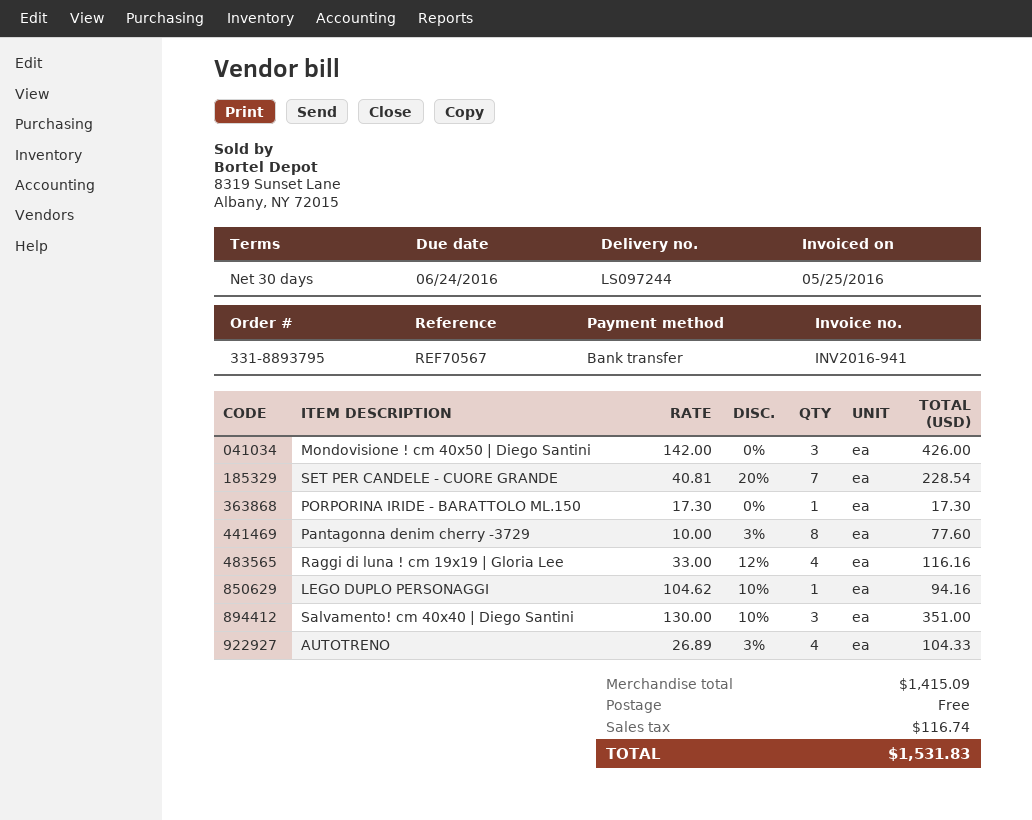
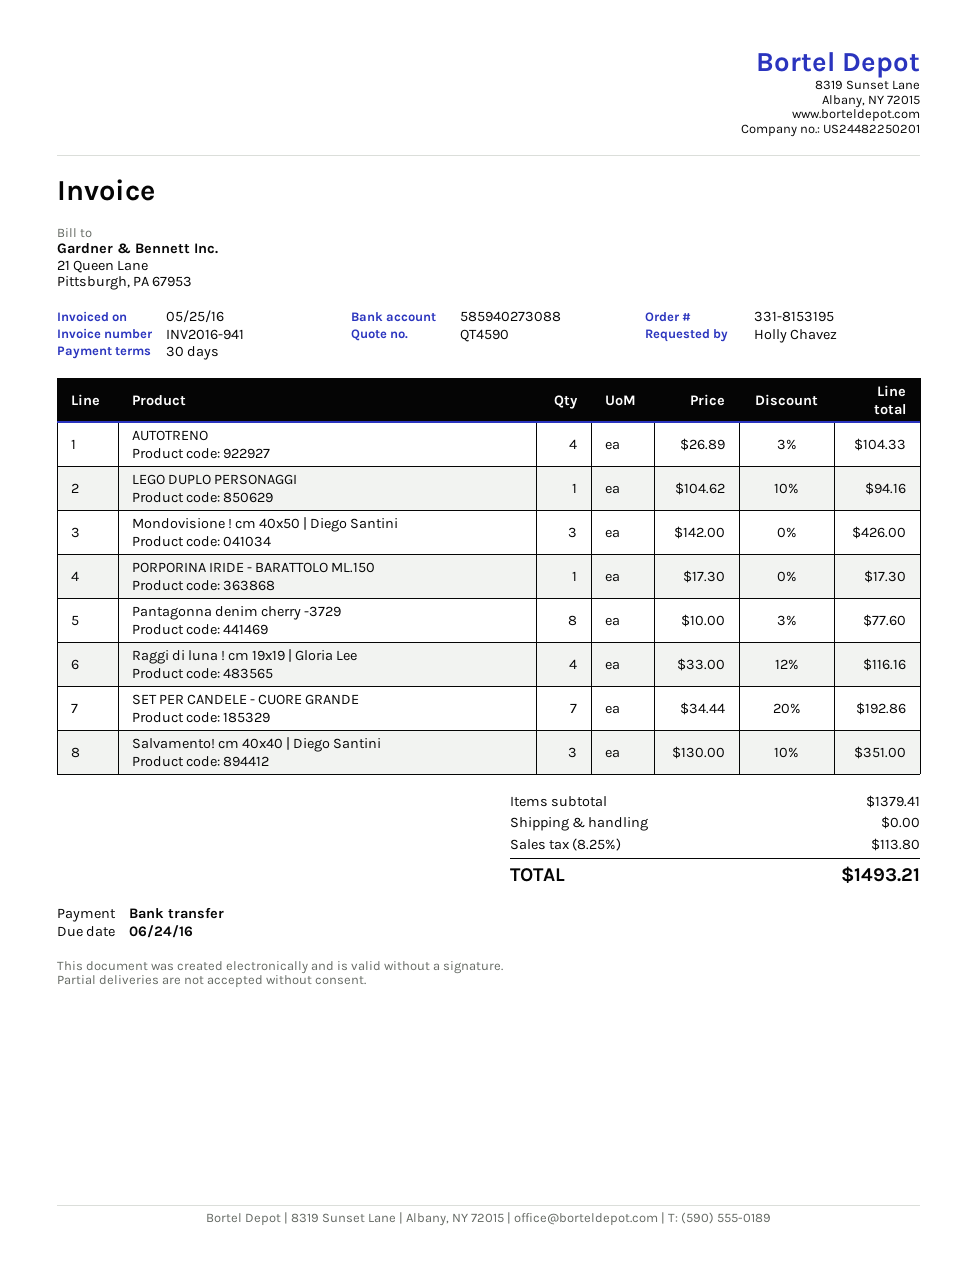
order number: 331-8893795 -> 331-8153195
SET PER CANDELE - CUORE GRANDE: 7 x 40.81 - 20% = 228.54 -> 7 x 34.44 - 20% = 192.86
subtotal: 1415.09 -> 1379.41
tax: 116.74 -> 113.80
total: 1531.83 -> 1493.21

